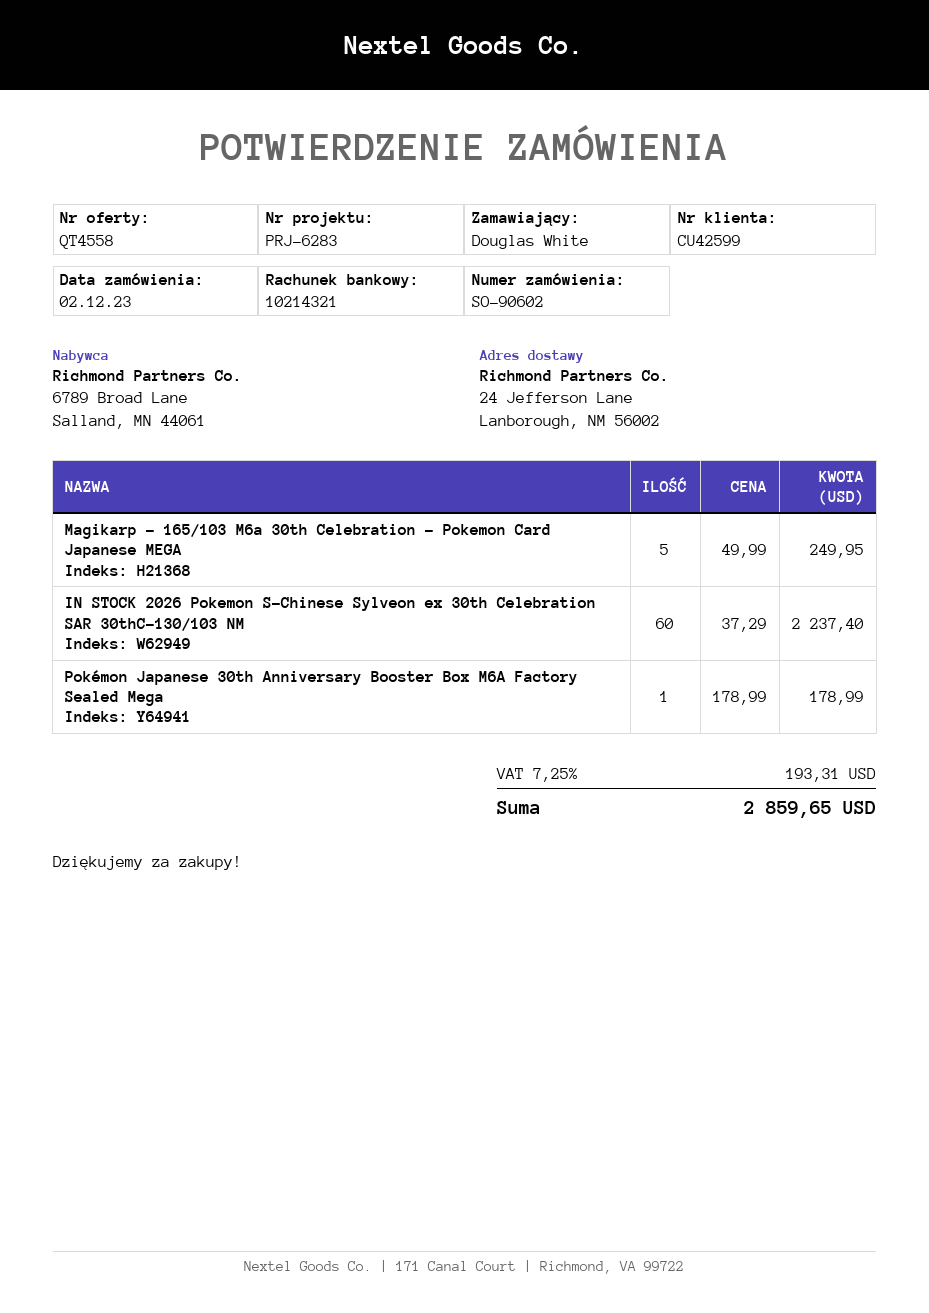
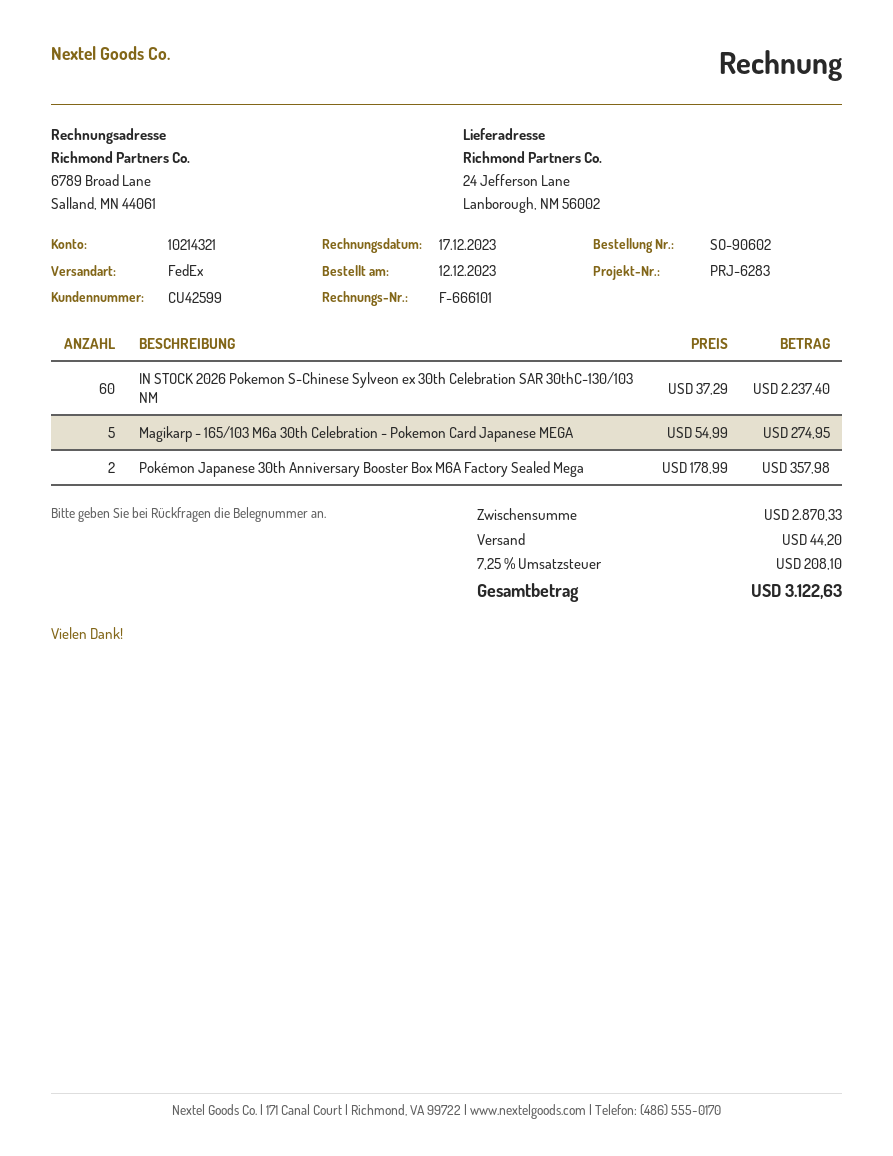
order date: 2023-12-02 -> 2023-12-12
Magikarp - 165/103 M6a 30th Celebration - Pokemon Card Japanese MEGA: 5 x 49.99 = 249.95 -> 5 x 54.99 = 274.95
Pokémon Japanese 30th Anniversary Booster Box M6A Factory Sealed Mega: 1 x 178.99 = 178.99 -> 2 x 178.99 = 357.98
shipping: none -> 44.20
tax: 7.25% = 193.31 -> 7.25% = 208.10
total: 2859.65 -> 3122.63

